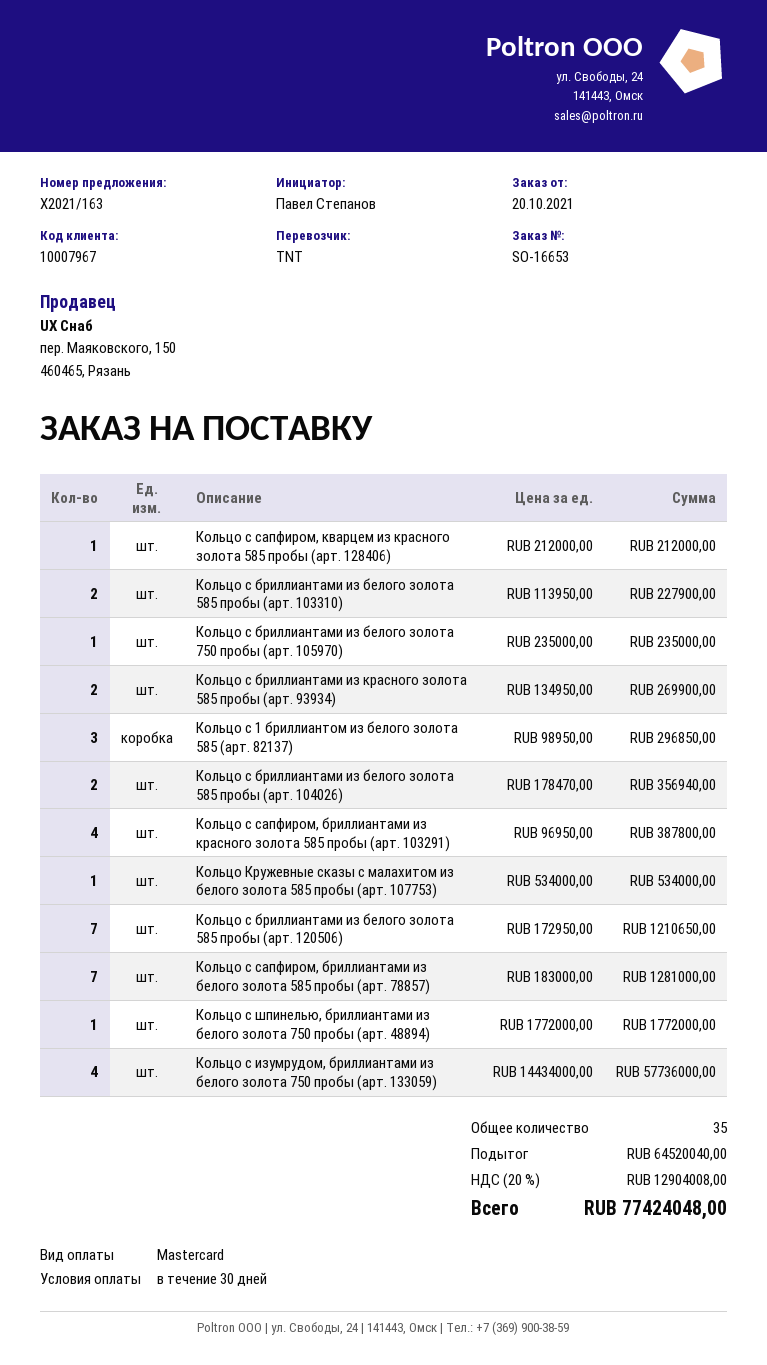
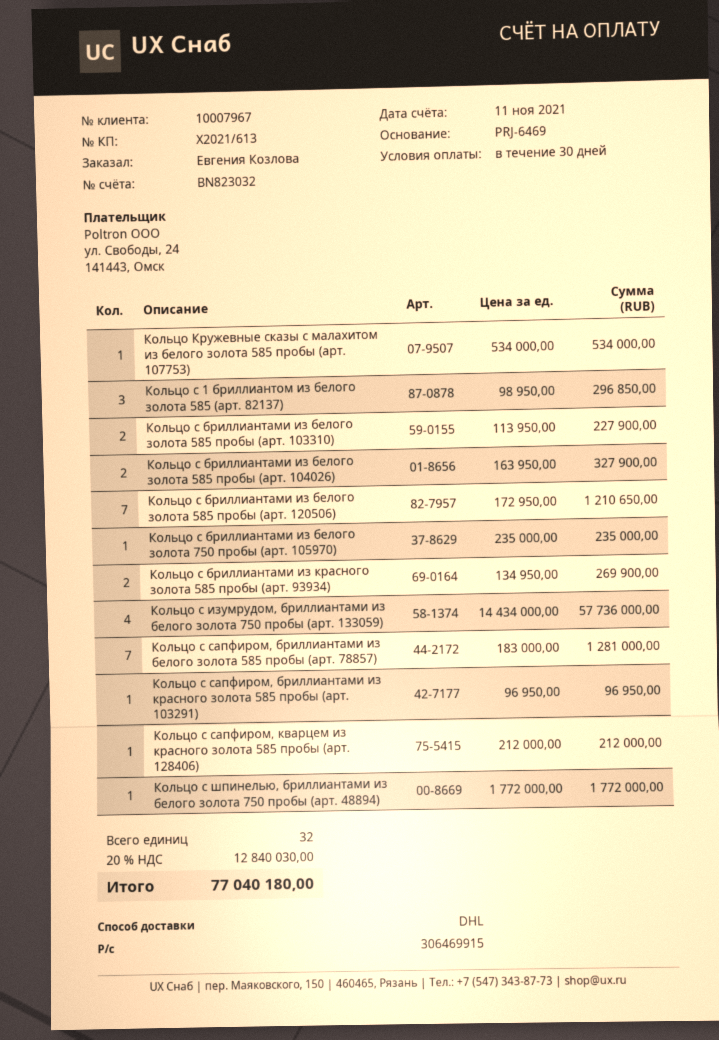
quote number: X2021/163 -> X2021/613
ordered by: Павел Степанов -> Евгения Козлова
shipping method: TNT -> DHL
Кольцо с бриллиантами из белого золота 585 пробы (арт. 104026): 2 x 178470.00 = 356940.00 -> 2 x 163950.00 = 327900.00
Кольцо с сапфиром, бриллиантами из красного золота 585 пробы (арт. 103291): 4 x 96950.00 = 387800.00 -> 1 x 96950.00 = 96950.00
total quantity: 35 -> 32
tax: 20% = 12904008.00 -> 20% = 12840030.00
total: 77424048.00 -> 77040180.00

